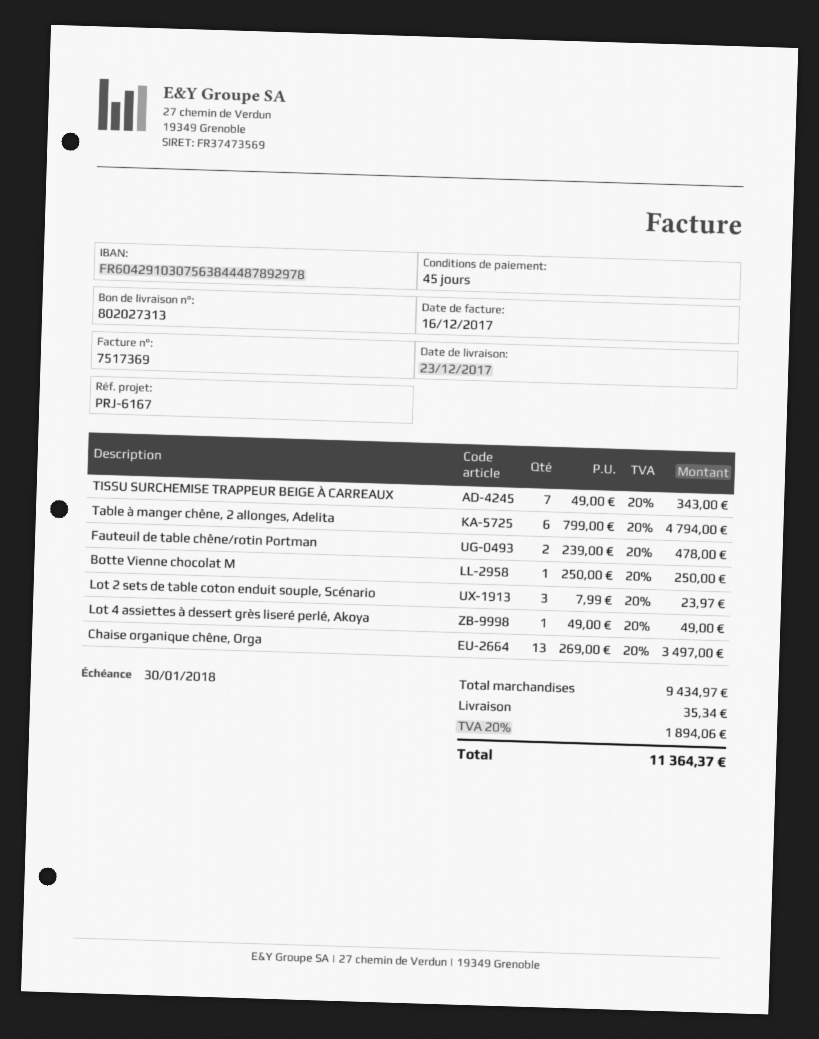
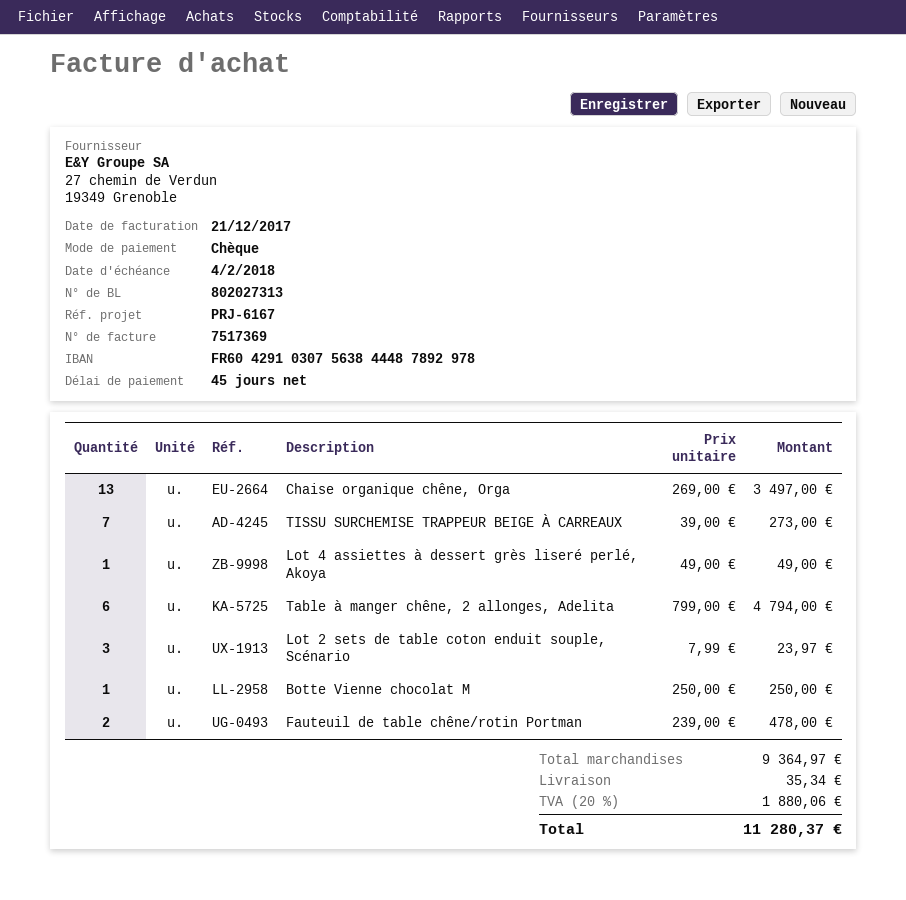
invoice date: 2017-12-16 -> 2017-12-21
due date: 2018-01-30 -> 2018-02-04
TISSU SURCHEMISE TRAPPEUR BEIGE À CARREAUX: 7 x 49.00 = 343.00 -> 7 x 39.00 = 273.00
subtotal: 9434.97 -> 9364.97
tax: 20% = 1894.06 -> 20% = 1880.06
total: 11364.37 -> 11280.37

